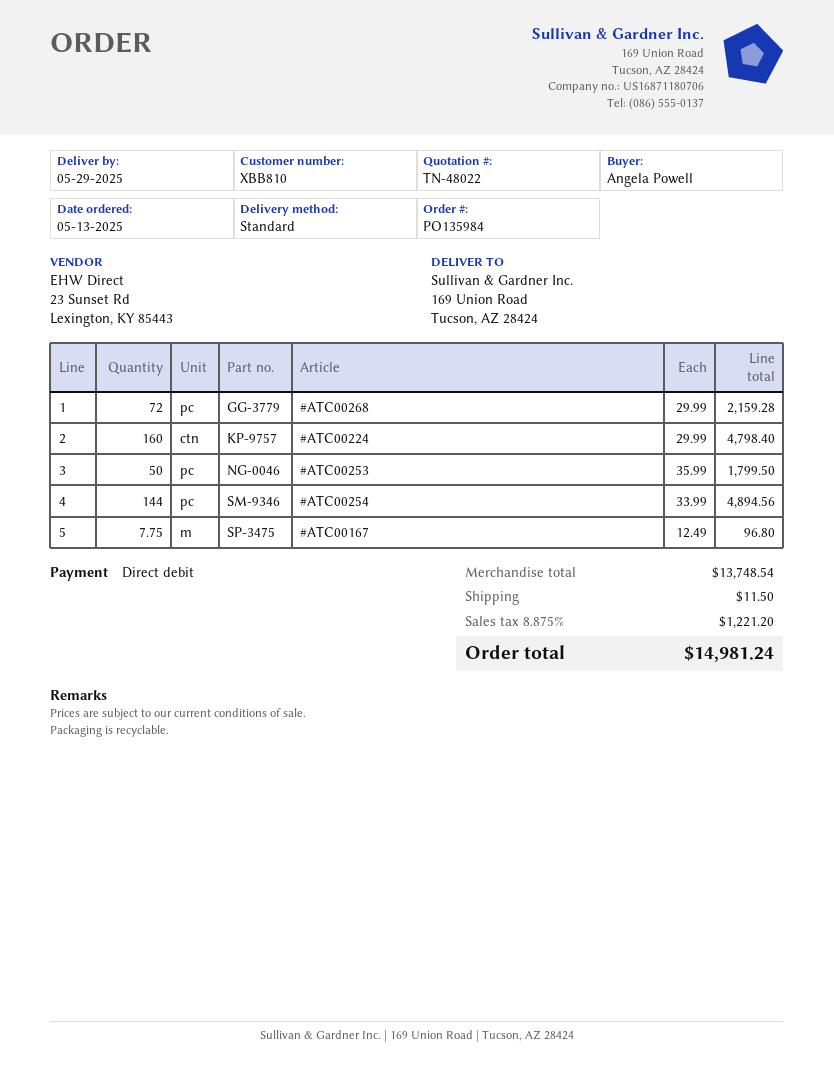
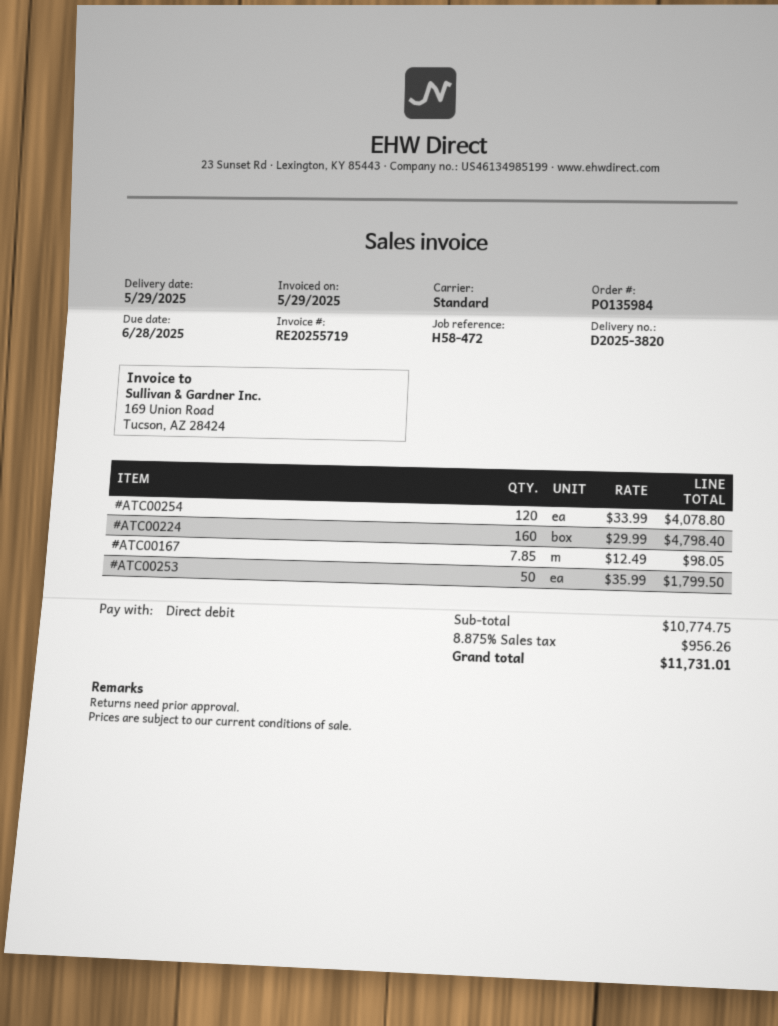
#ATC00268: 72 x 29.99 = 2159.28 -> none
#ATC00254: 144 x 33.99 = 4894.56 -> 120 x 33.99 = 4078.80
#ATC00167: 7.75 x 12.49 = 96.80 -> 7.85 x 12.49 = 98.05
subtotal: 13748.54 -> 10774.75
shipping: 11.50 -> none
tax: 8.875% = 1221.20 -> 8.875% = 956.26
total: 14981.24 -> 11731.01

